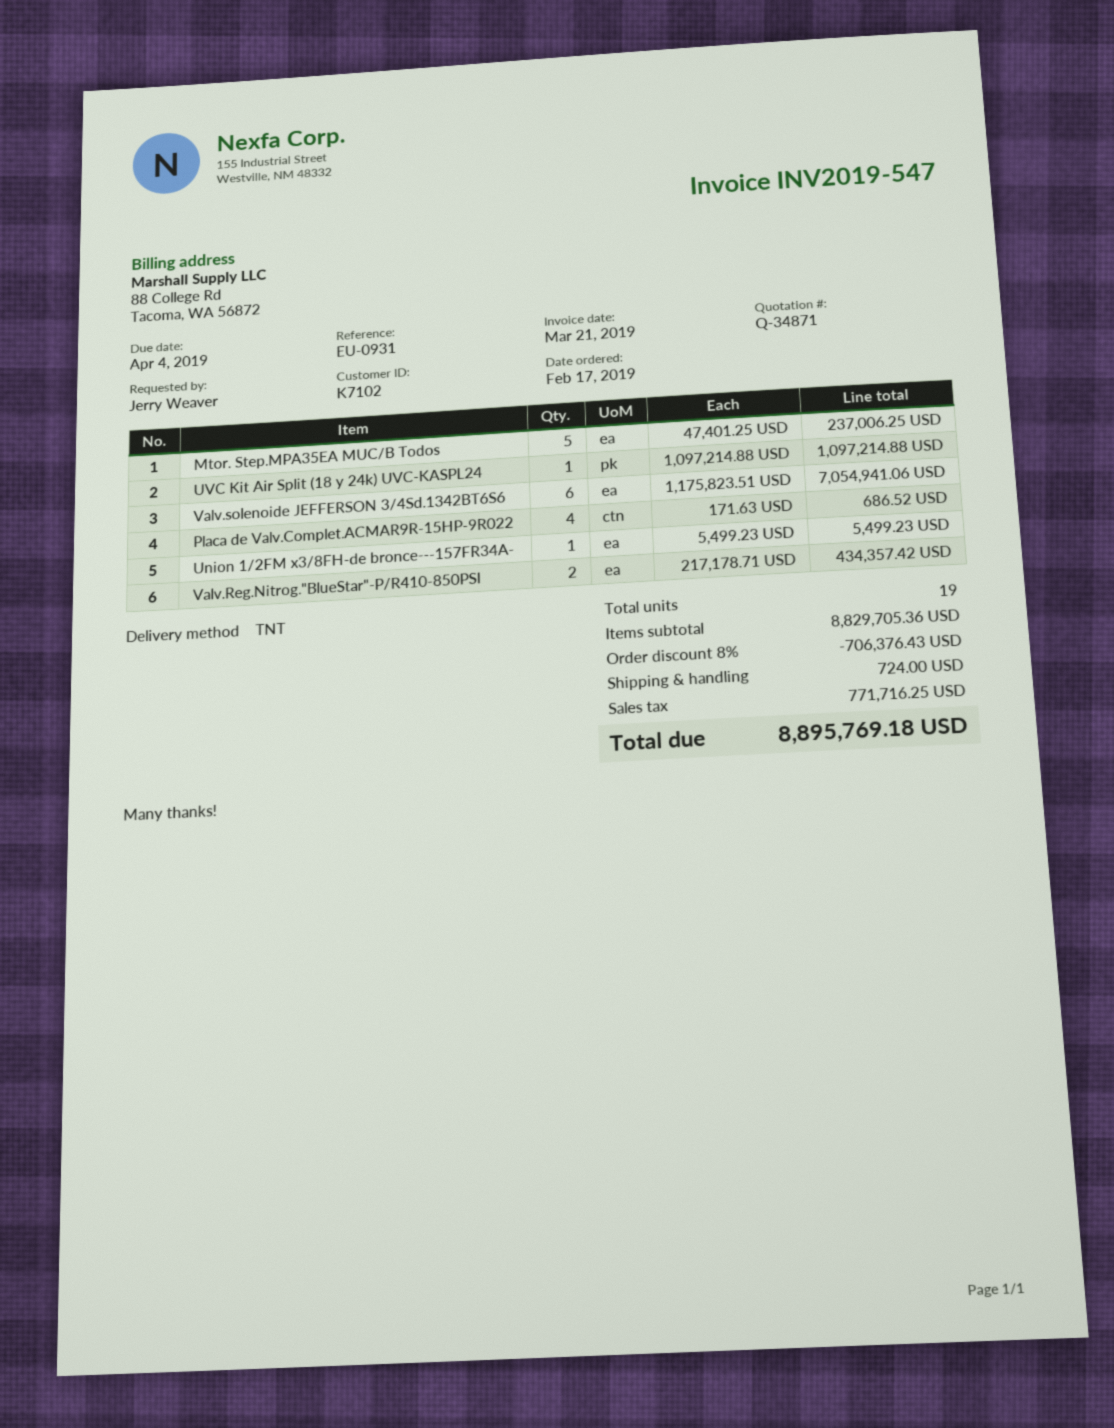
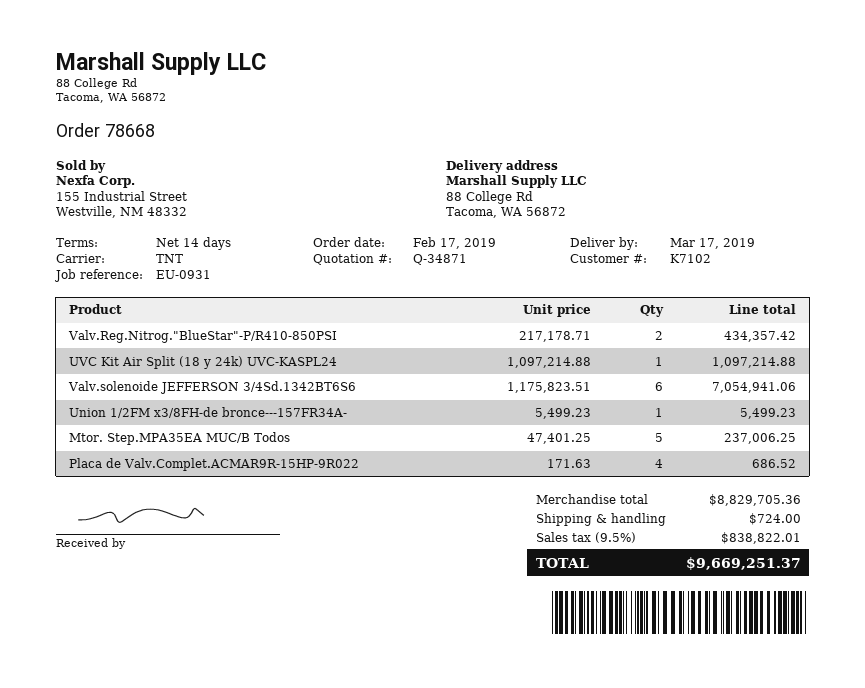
discount: 8% = 706376.43 -> none
tax: 771716.25 -> 838822.01
total: 8895769.18 -> 9669251.37

